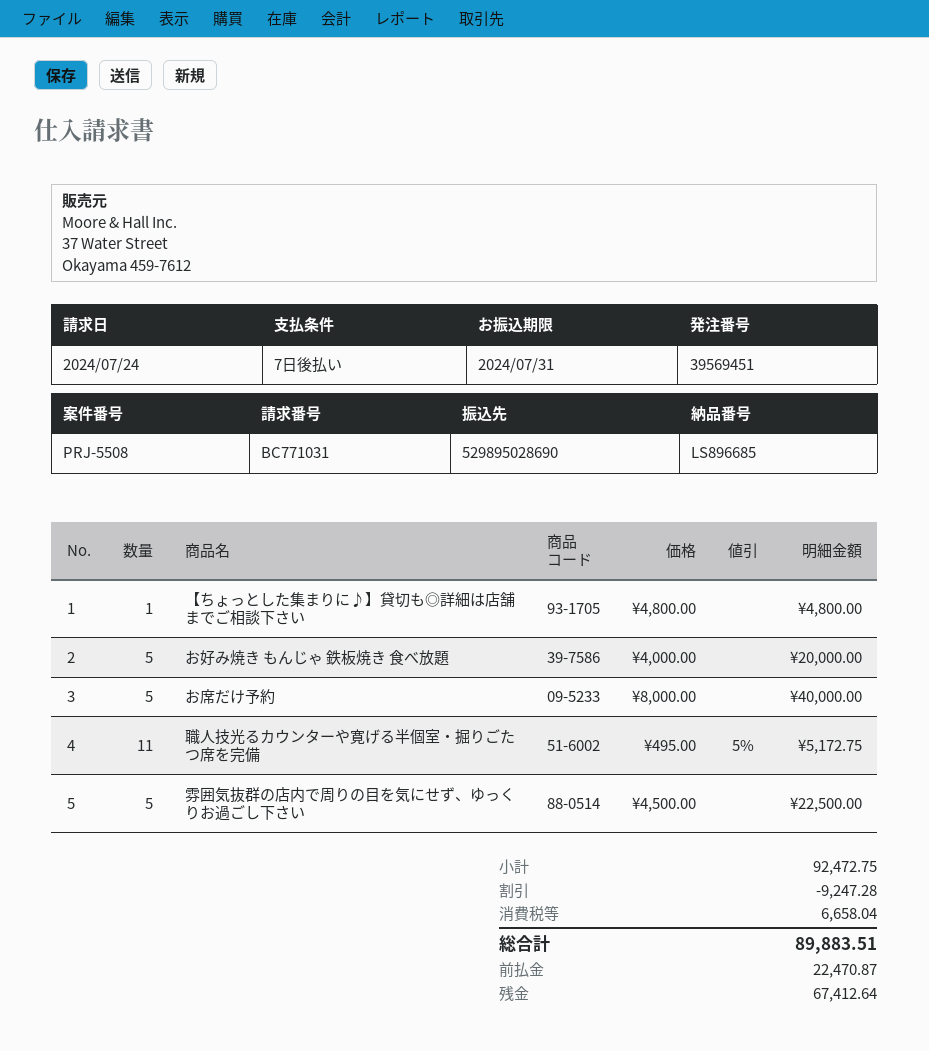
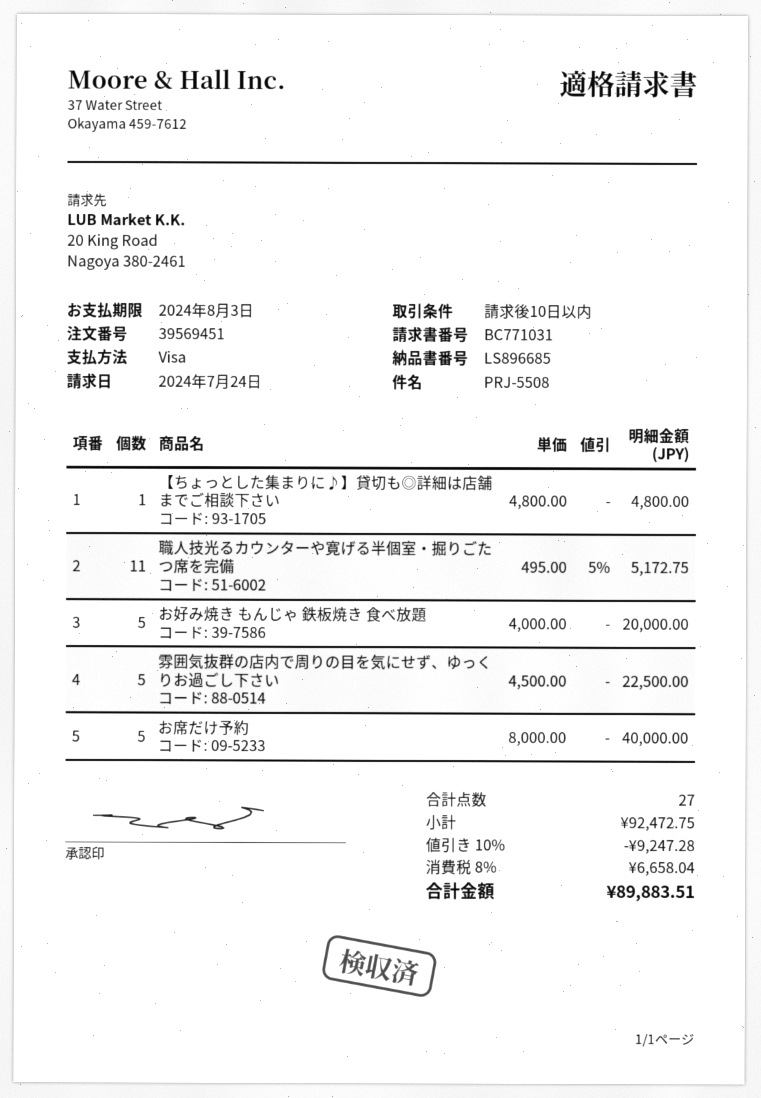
payment terms: 7 days -> 10 days
due date: 2024-07-31 -> 2024-08-03

